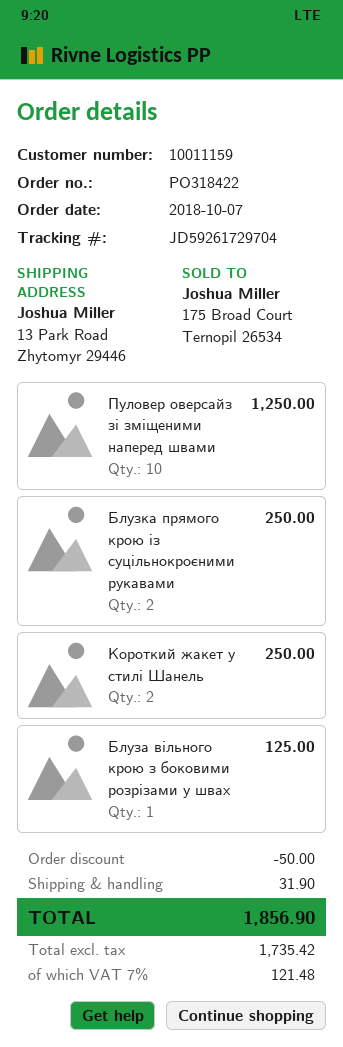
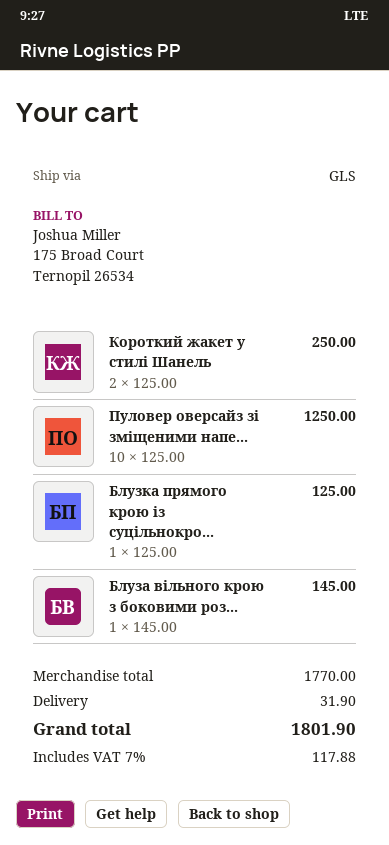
Блузка прямого крою із суцільнокроєними рукавами: 2 for 250.00 -> 1 for 125.00
Блуза вільного крою з боковими розрізами у швах: 1 for 125.00 -> 1 for 145.00
discount: 50.00 -> none
tax: 7% = 121.48 -> 7% = 117.88
total: 1856.90 -> 1801.90

